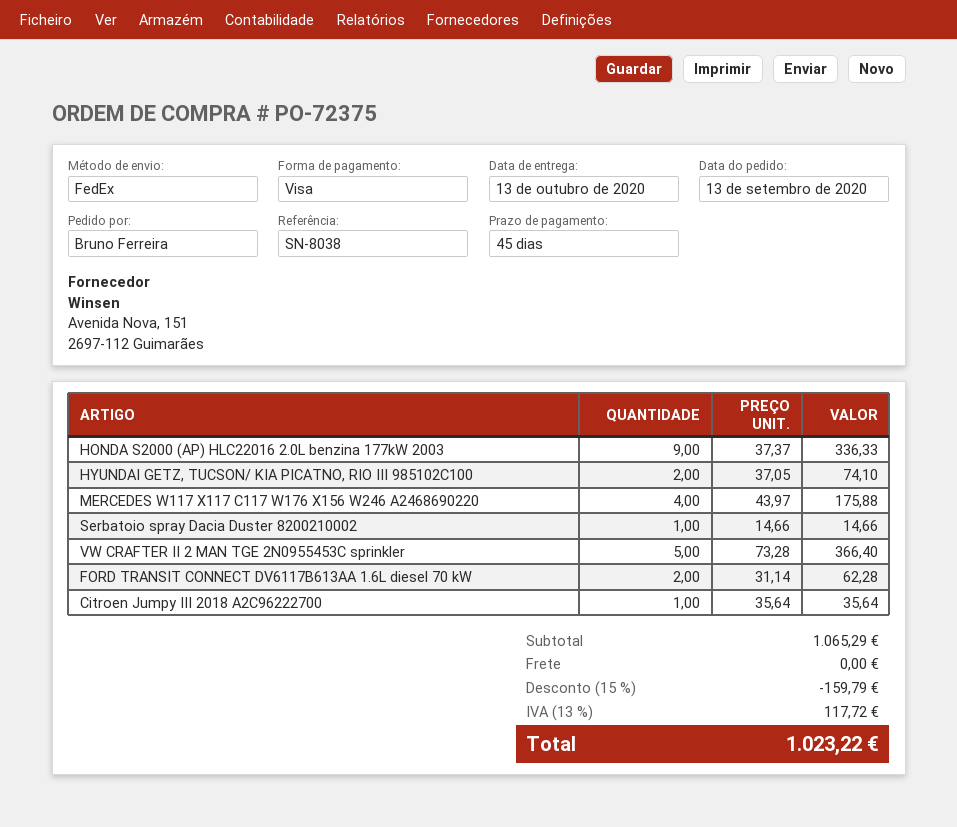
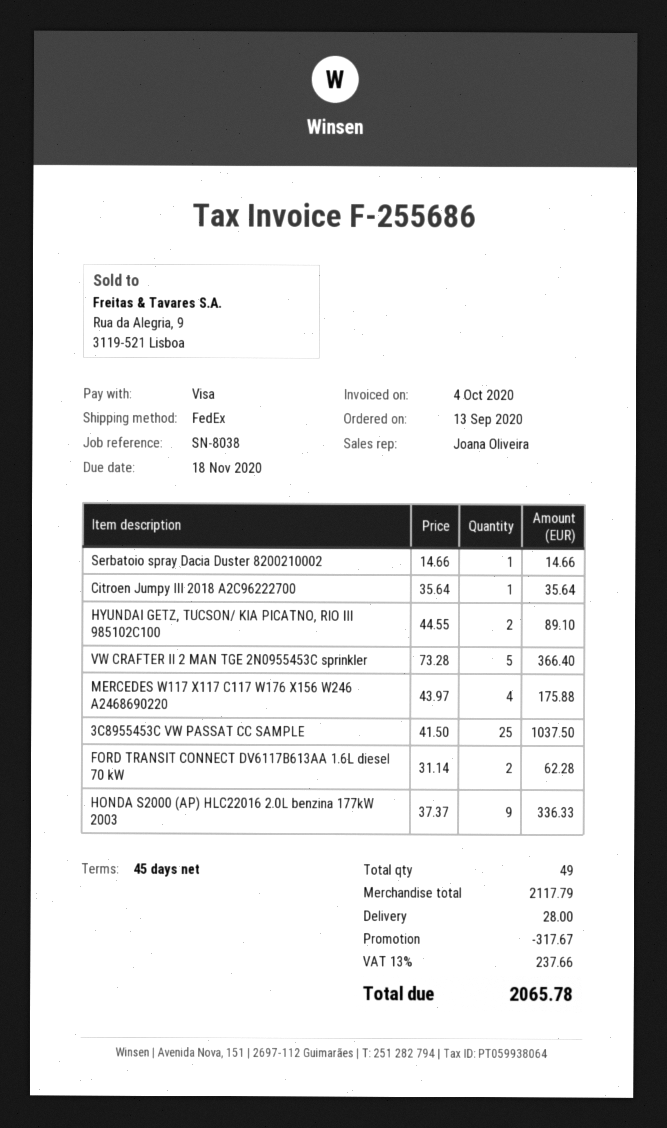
HYUNDAI GETZ, TUCSON/ KIA PICATNO, RIO III 985102C100: 2 x 37.05 = 74.10 -> 2 x 44.55 = 89.10
3C8955453C VW PASSAT CC SAMPLE: none -> 25 x 41.50 = 1037.50
subtotal: 1065.29 -> 2117.79
discount: 159.79 -> 317.67
shipping: 0.00 -> 28.00
tax: 13% = 117.72 -> 13% = 237.66
total: 1023.22 -> 2065.78

